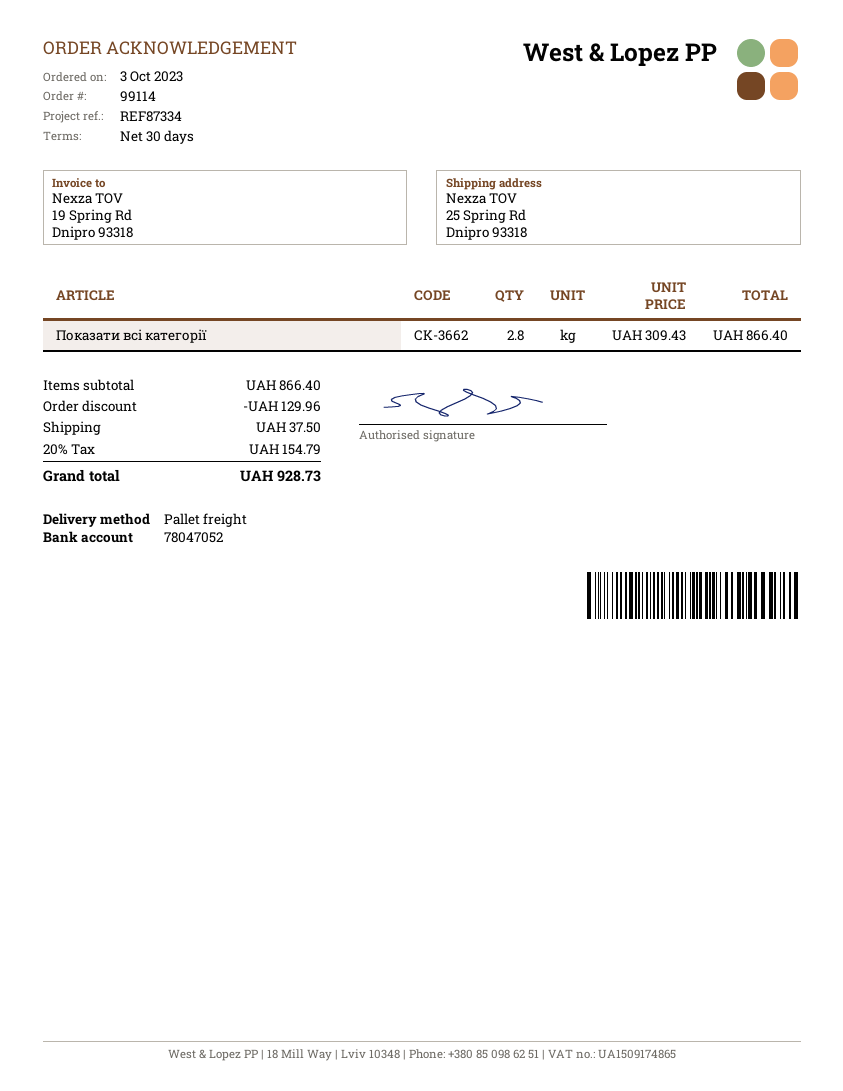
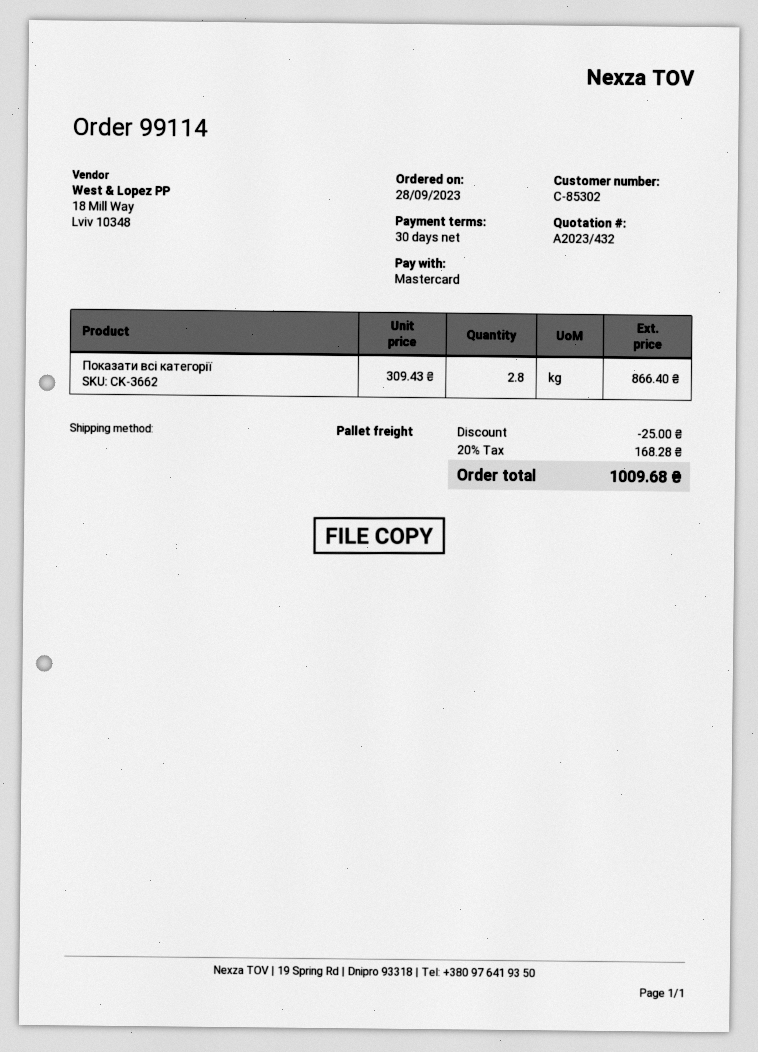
order date: 2023-10-03 -> 2023-09-28
discount: 129.96 -> 25.00
shipping: 37.50 -> none
tax: 20% = 154.79 -> 20% = 168.28
total: 928.73 -> 1009.68

